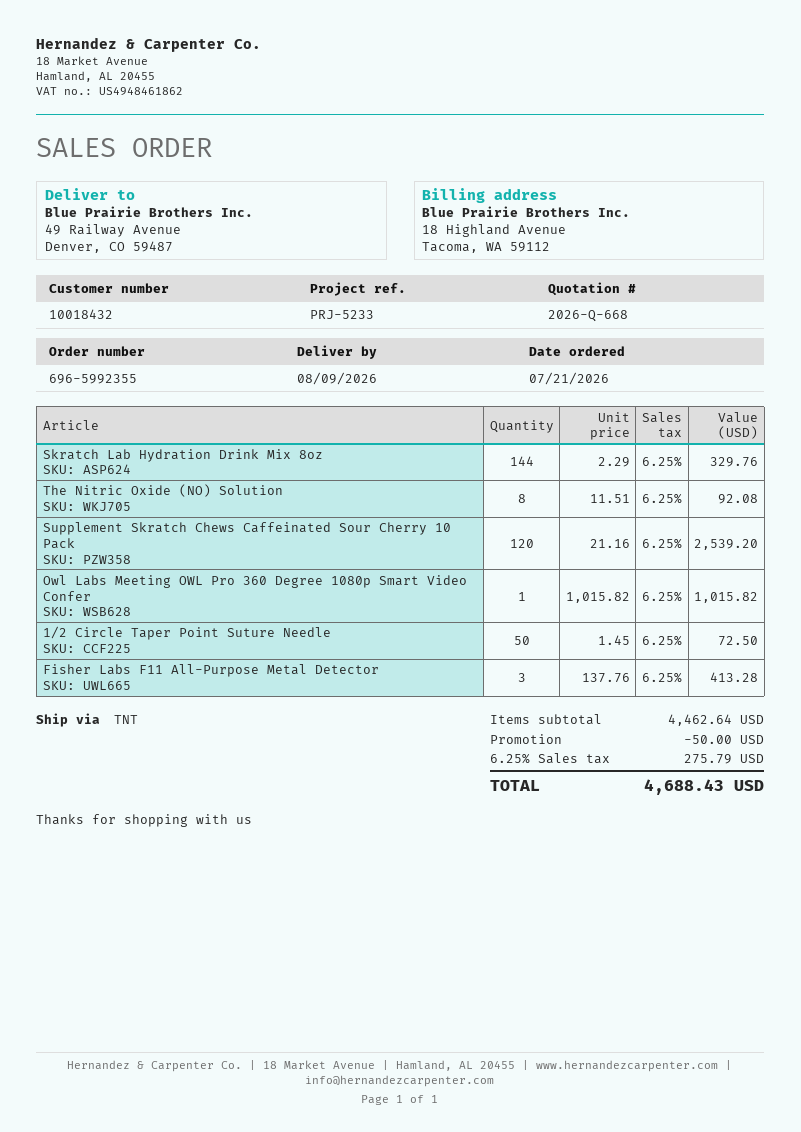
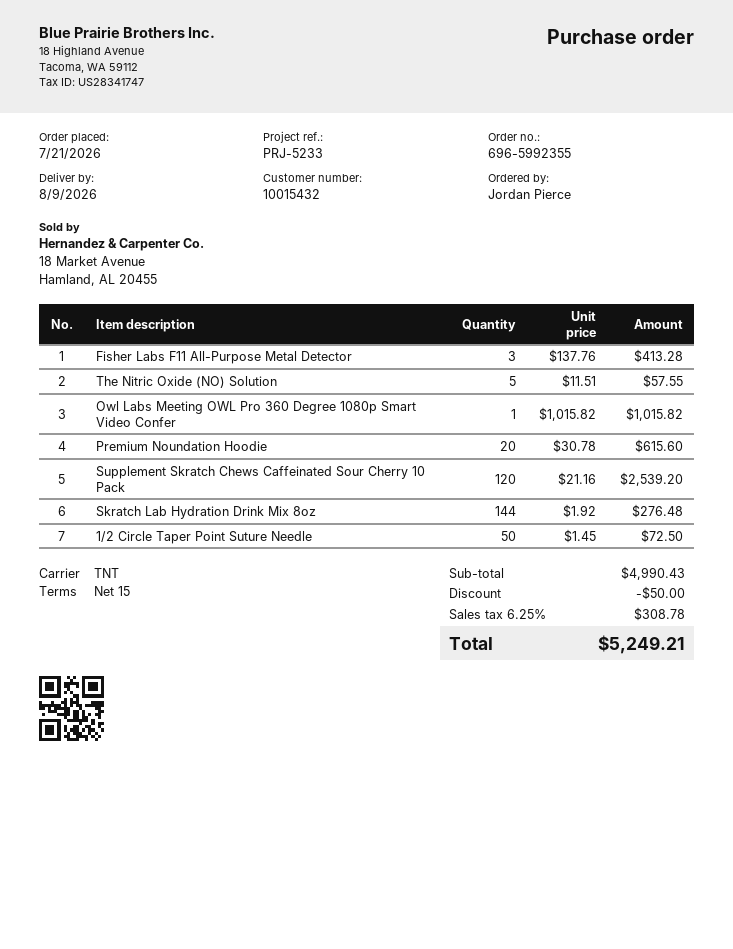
customer number: 10018432 -> 10015432
Skratch Lab Hydration Drink Mix 8oz: 144 x 2.29 = 329.76 -> 144 x 1.92 = 276.48
The Nitric Oxide (NO) Solution: 8 x 11.51 = 92.08 -> 5 x 11.51 = 57.55
Premium Noundation Hoodie: none -> 20 x 30.78 = 615.60
subtotal: 4462.64 -> 4990.43
tax: 6.25% = 275.79 -> 6.25% = 308.78
total: 4688.43 -> 5249.21

